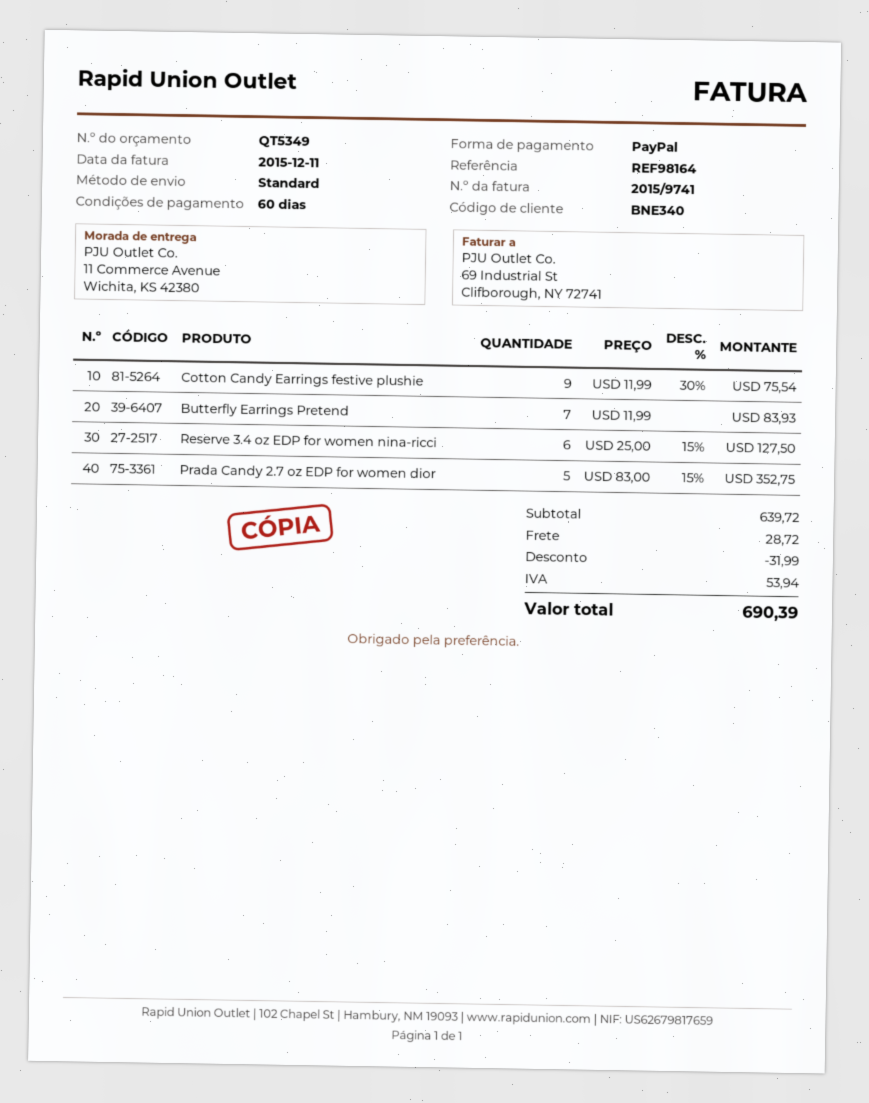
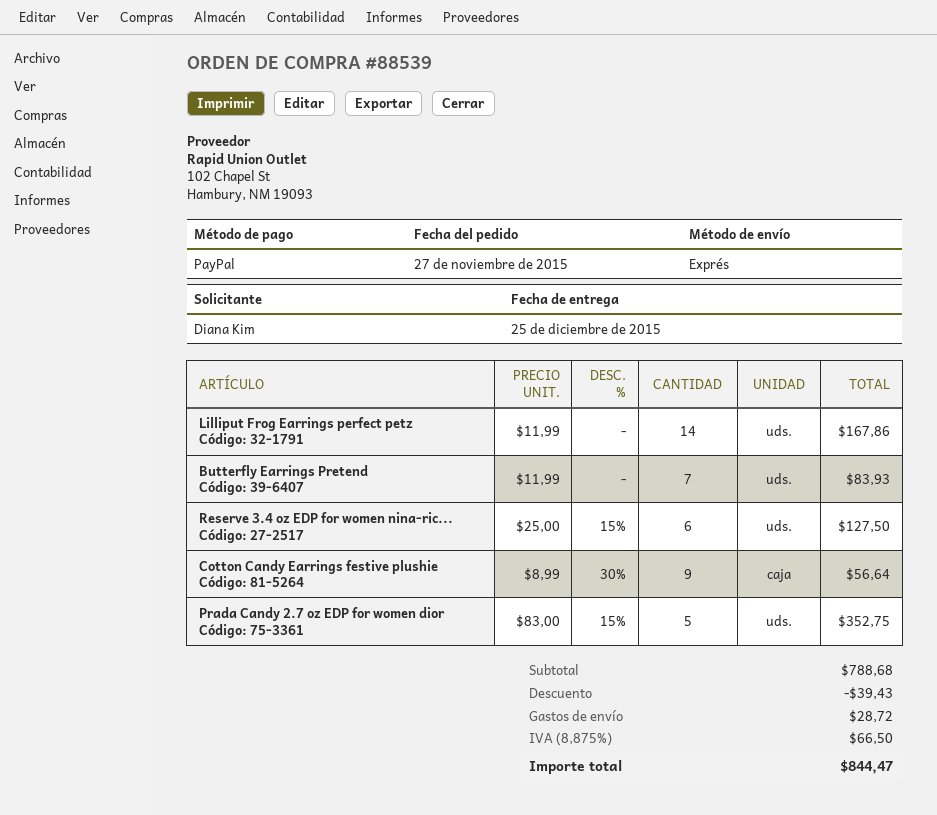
shipping method: standard -> express
Cotton Candy Earrings festive plushie: 9 x 11.99 - 30% = 75.54 -> 9 x 8.99 - 30% = 56.64
Lilliput Frog Earrings perfect petz: none -> 14 x 11.99 = 167.86
subtotal: 639.72 -> 788.68
discount: 31.99 -> 39.43
tax: 53.94 -> 66.50
total: 690.39 -> 844.47

